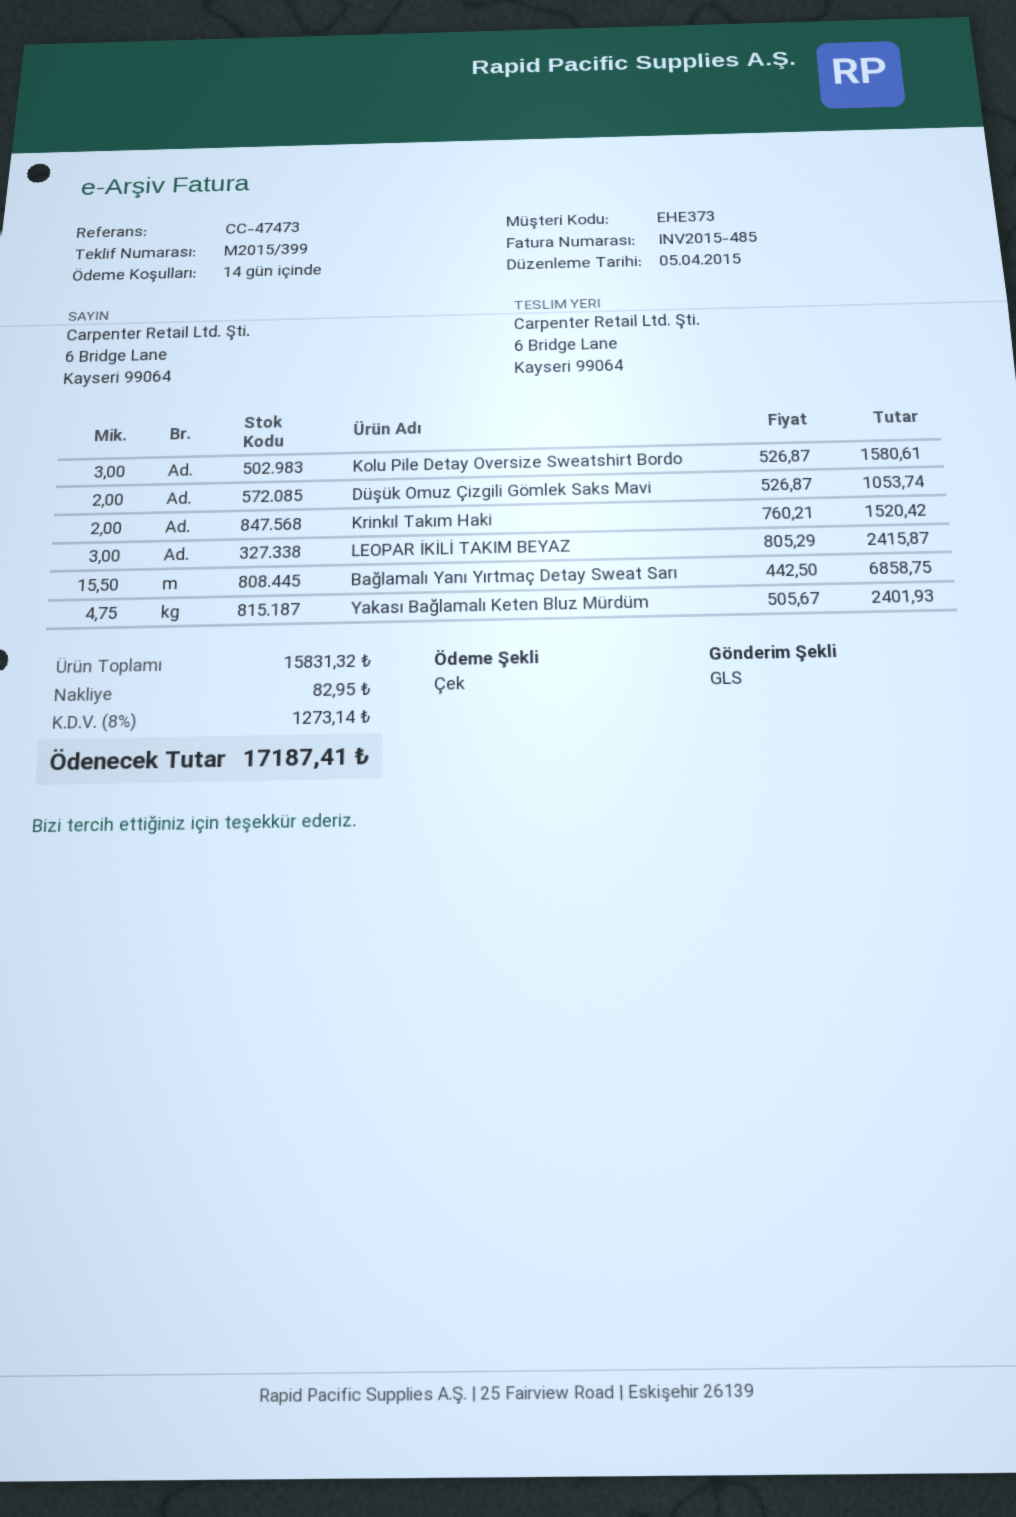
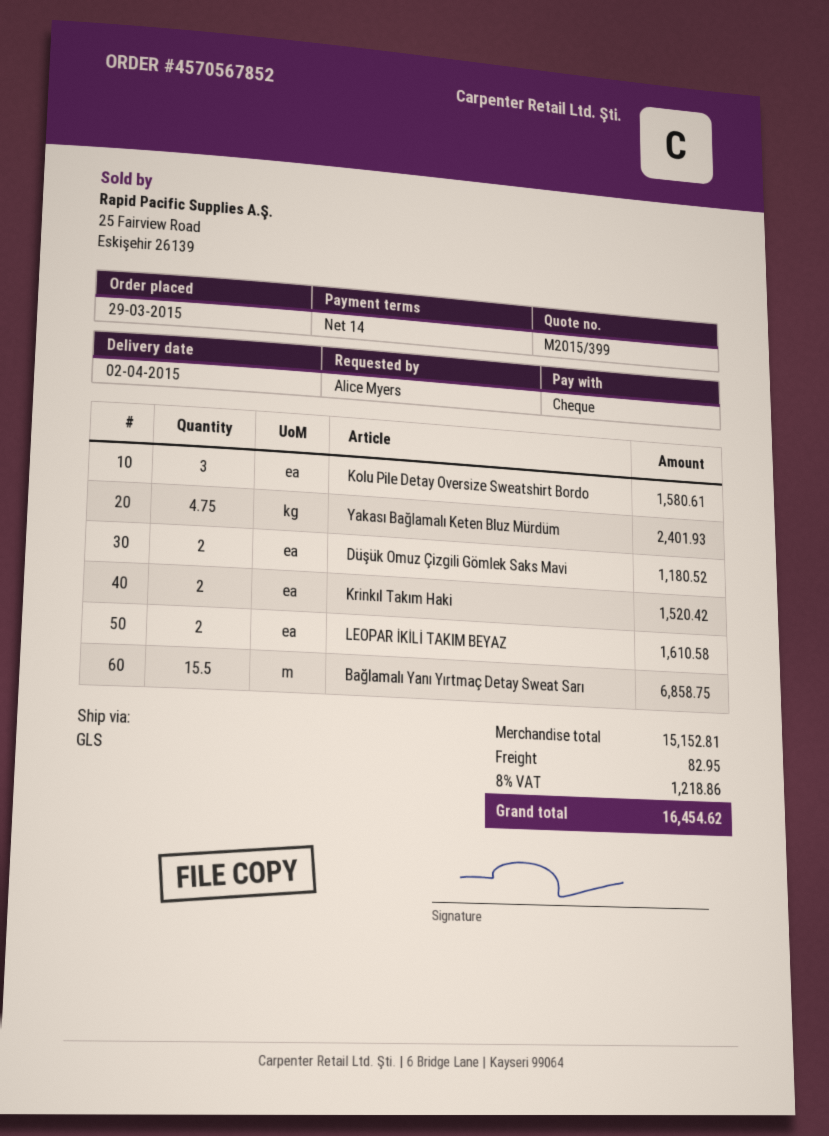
Düşük Omuz Çizgili Gömlek Saks Mavi: 2 for 1053.74 -> 2 for 1180.52
LEOPAR İKİLİ TAKIM BEYAZ: 3 for 2415.87 -> 2 for 1610.58
subtotal: 15831.32 -> 15152.81
tax: 8% = 1273.14 -> 8% = 1218.86
total: 17187.41 -> 16454.62

